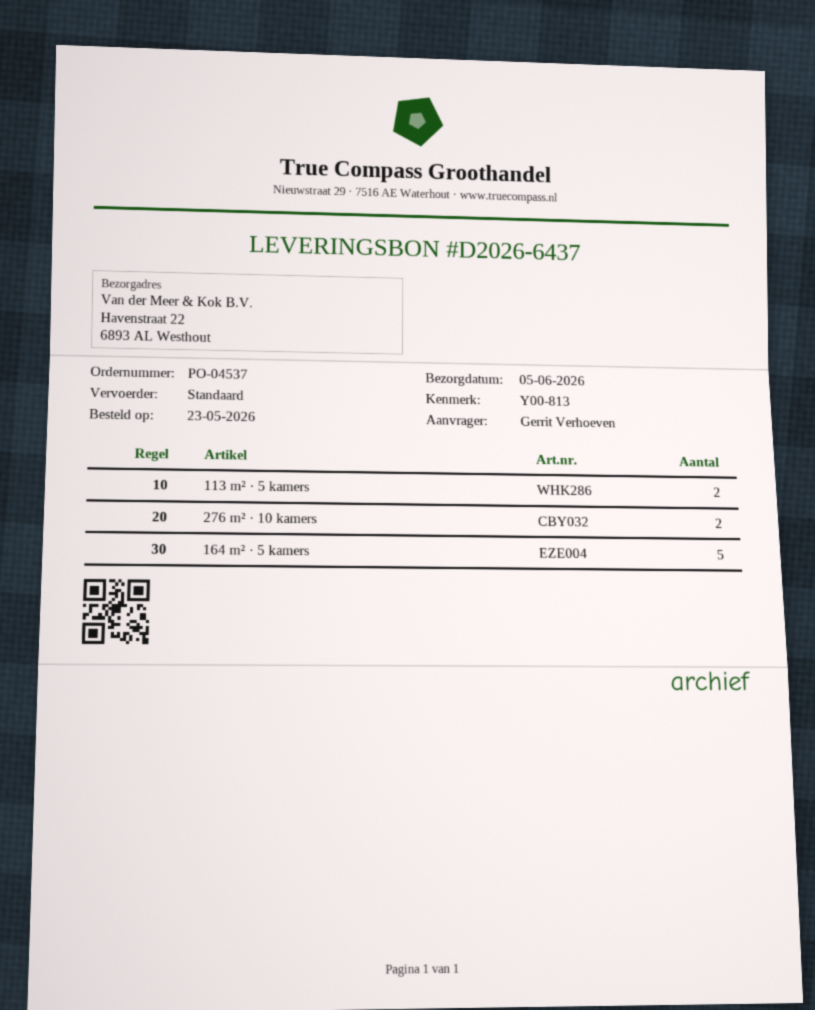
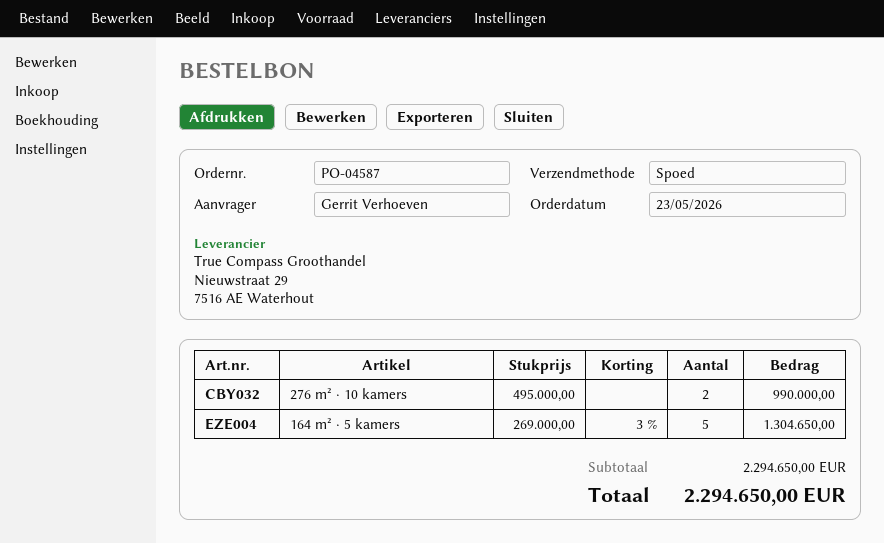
order number: PO-04537 -> PO-04587
shipping method: standard -> express
113 m² · 5 kamers: 2 -> none

